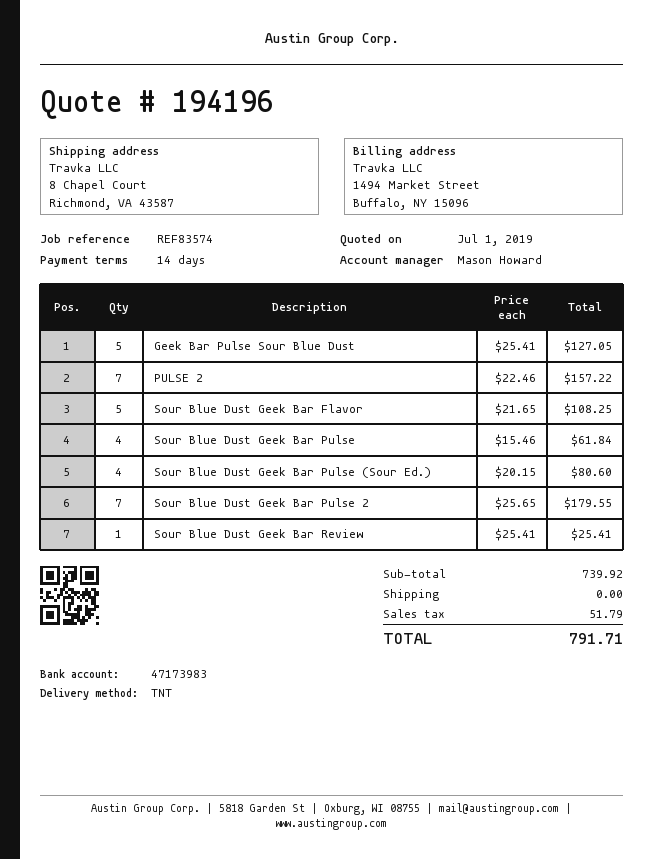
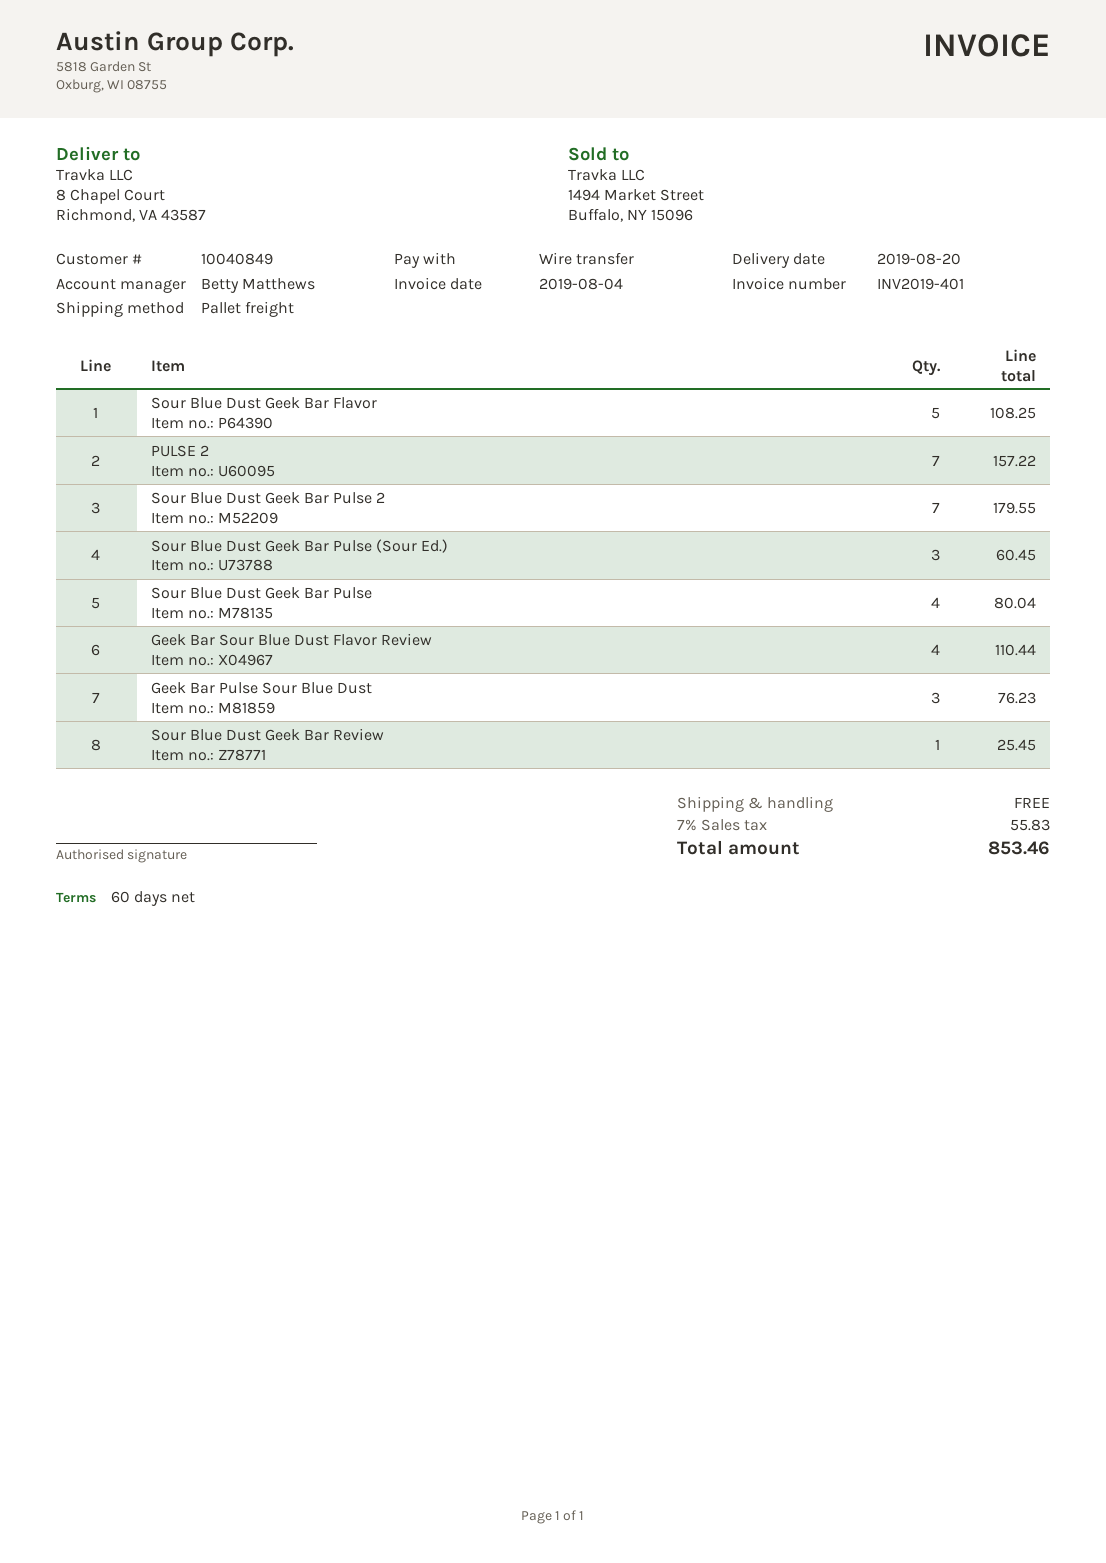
payment terms: 14 days -> 60 days
sales rep: Mason Howard -> Betty Matthews
shipping method: TNT -> pallet freight
Geek Bar Pulse Sour Blue Dust: 5 for 127.05 -> 3 for 76.23
Sour Blue Dust Geek Bar Pulse: 4 for 61.84 -> 4 for 80.04
Sour Blue Dust Geek Bar Pulse (Sour Ed.): 4 for 80.60 -> 3 for 60.45
Sour Blue Dust Geek Bar Review: 1 for 25.41 -> 1 for 25.45
Geek Bar Sour Blue Dust Flavor Review: none -> 4 for 110.44
tax: 51.79 -> 55.83
total: 791.71 -> 853.46

